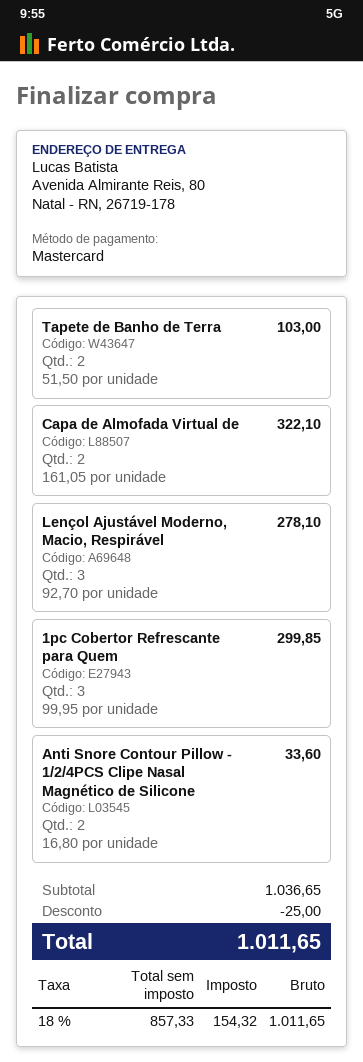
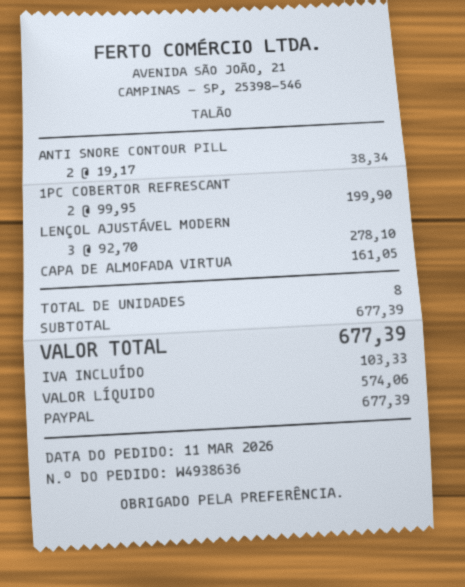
payment method: Mastercard -> PayPal
Tapete de Banho de Terra: 2 x 51.50 = 103.00 -> none
Capa de Almofada Virtual de: 2 x 161.05 = 322.10 -> 1 x 161.05 = 161.05
1pc Cobertor Refrescante para Quem: 3 x 99.95 = 299.85 -> 2 x 99.95 = 199.90
Anti Snore Contour Pillow - 1/2/4PCS Clipe Nasal Magnético de Silicone: 2 x 16.80 = 33.60 -> 2 x 19.17 = 38.34
subtotal: 1036.65 -> 677.39
discount: 25.00 -> none
net: 857.33 -> 574.06
tax: 154.32 -> 103.33
total: 1011.65 -> 677.39

